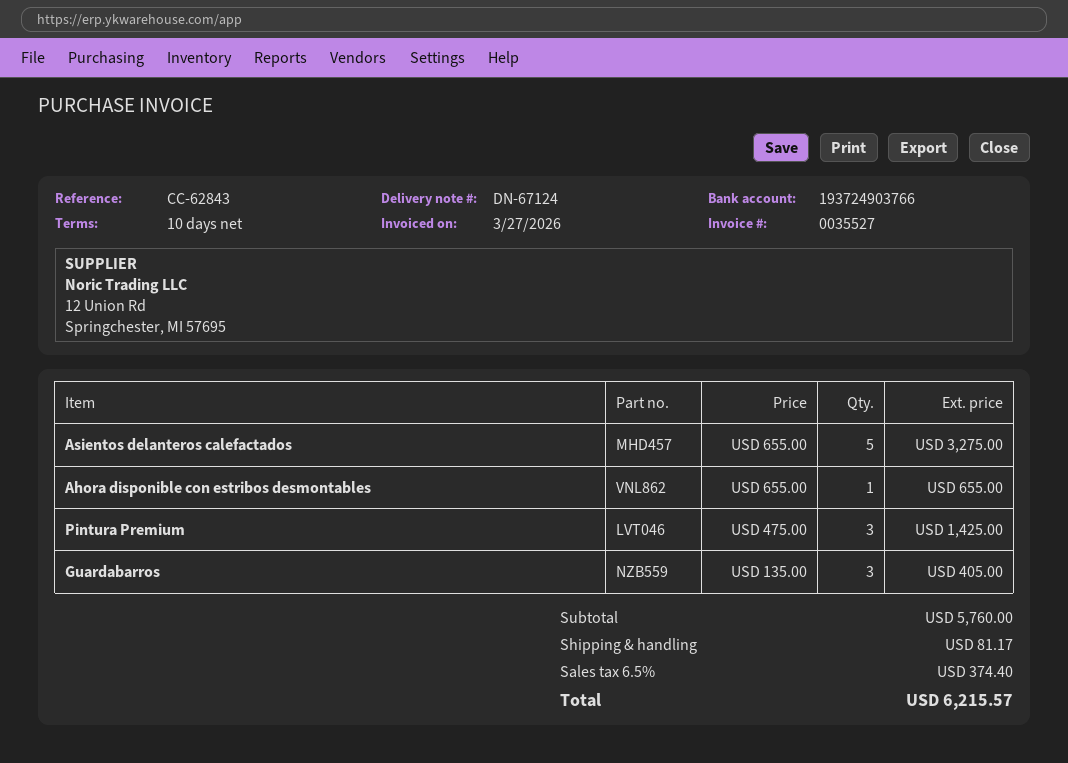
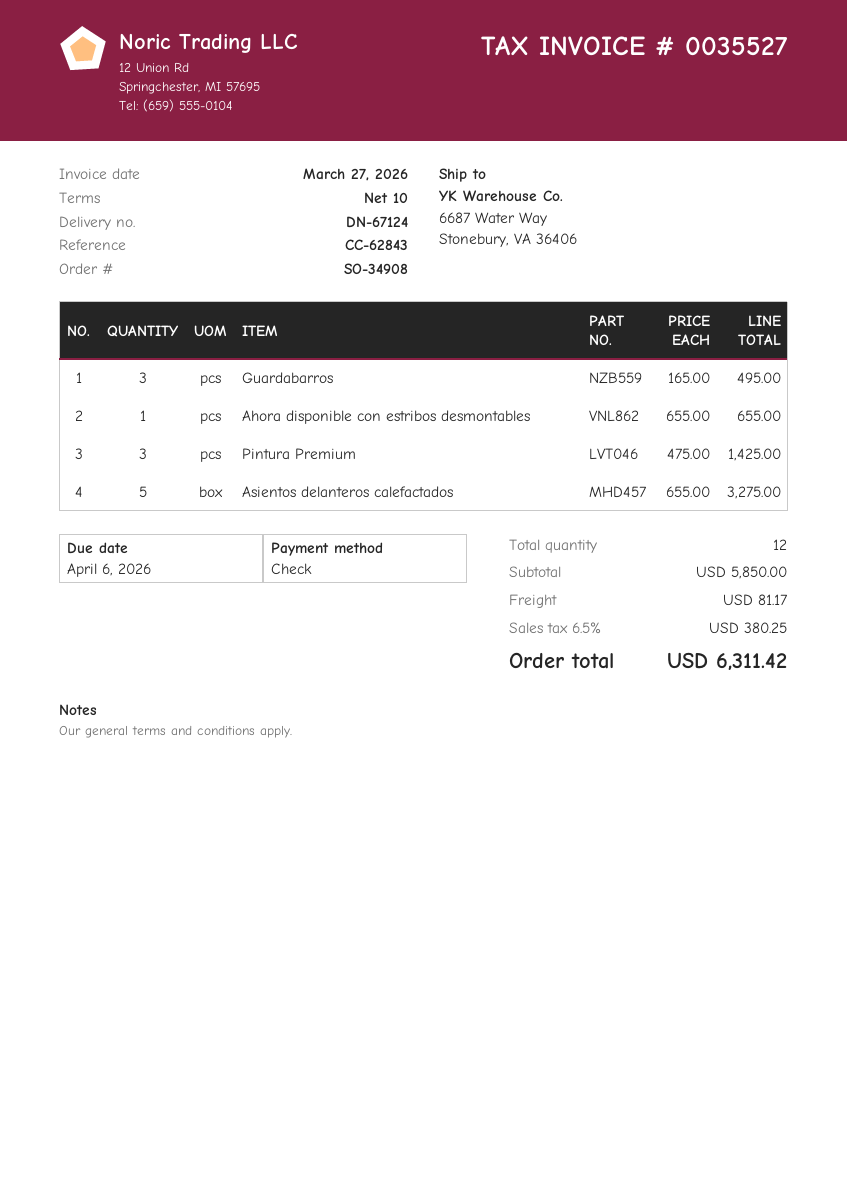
Guardabarros: 3 x 135.00 = 405.00 -> 3 x 165.00 = 495.00
subtotal: 5760.00 -> 5850.00
tax: 6.5% = 374.40 -> 6.5% = 380.25
total: 6215.57 -> 6311.42

